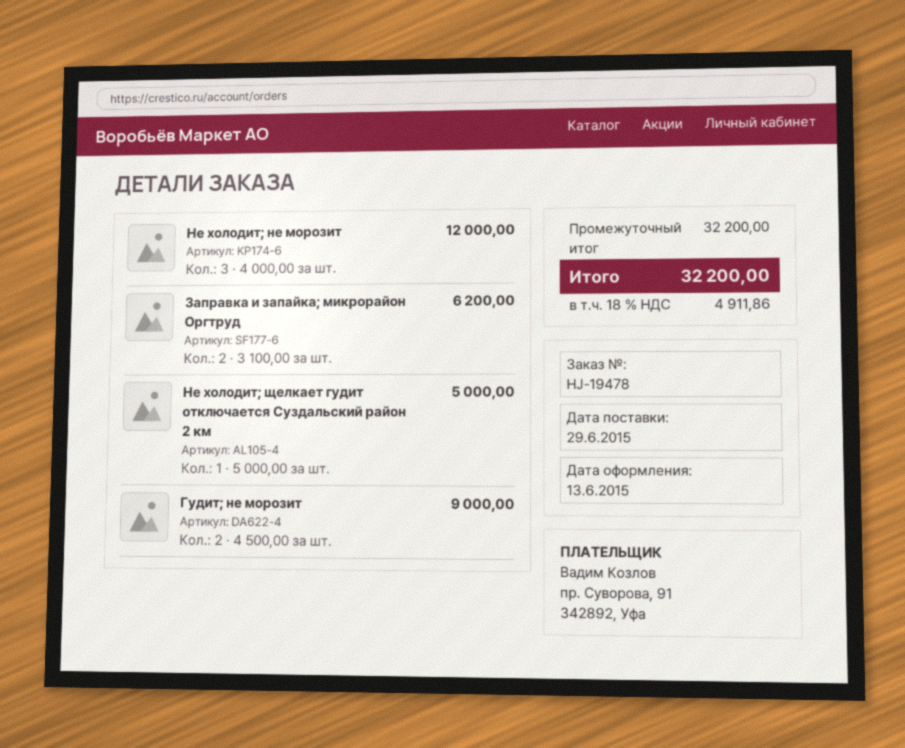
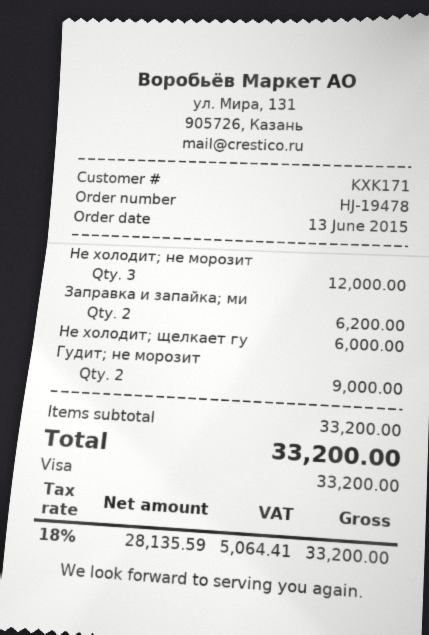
Не холодит; щелкает гудит отключается Суздальский район 2 км: 1 for 5000.00 -> 1 for 6000.00
subtotal: 32200.00 -> 33200.00
tax: 18% = 4911.86 -> 18% = 5064.41
total: 32200.00 -> 33200.00

